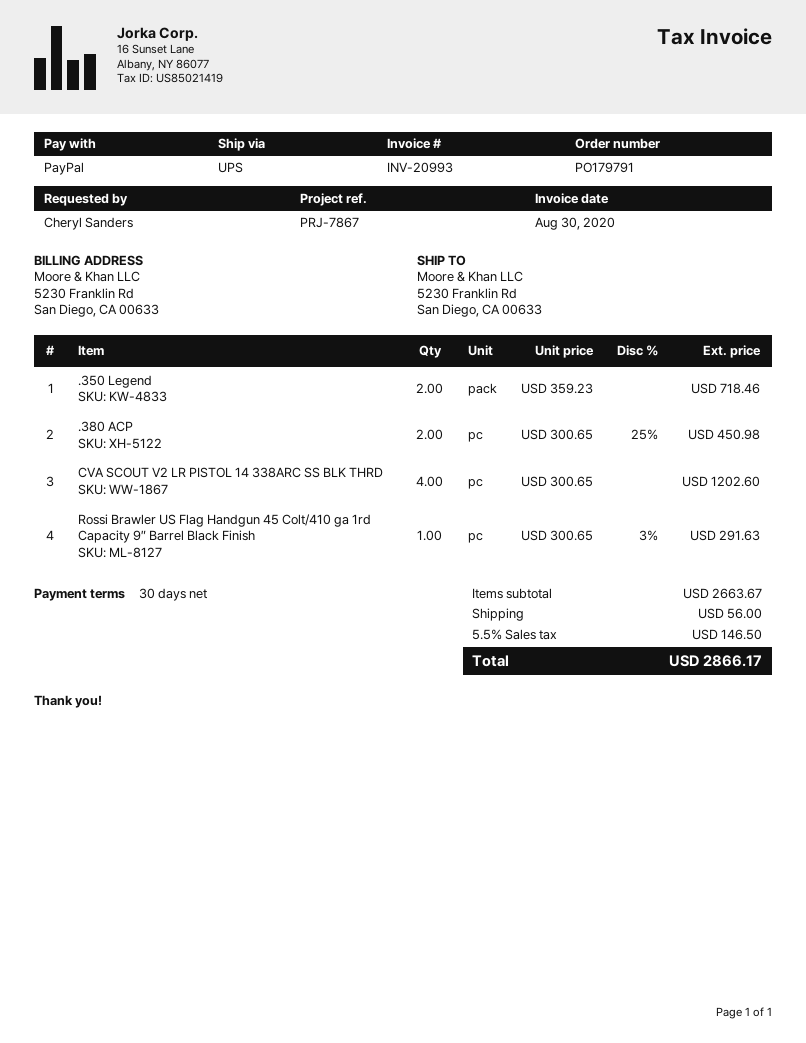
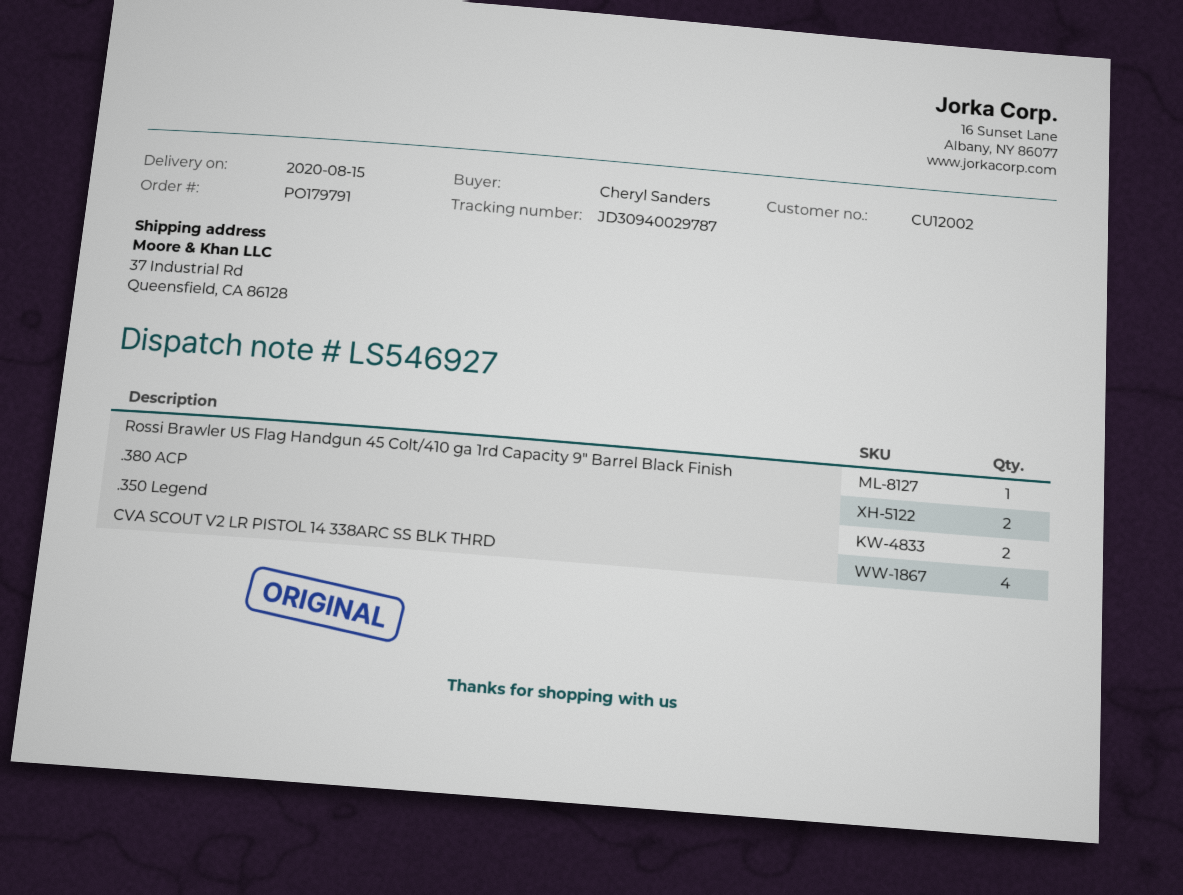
ship to: 5230 Franklin Rd, San Diego, CA 00633 -> 37 Industrial Rd, Queensfield, CA 86128

